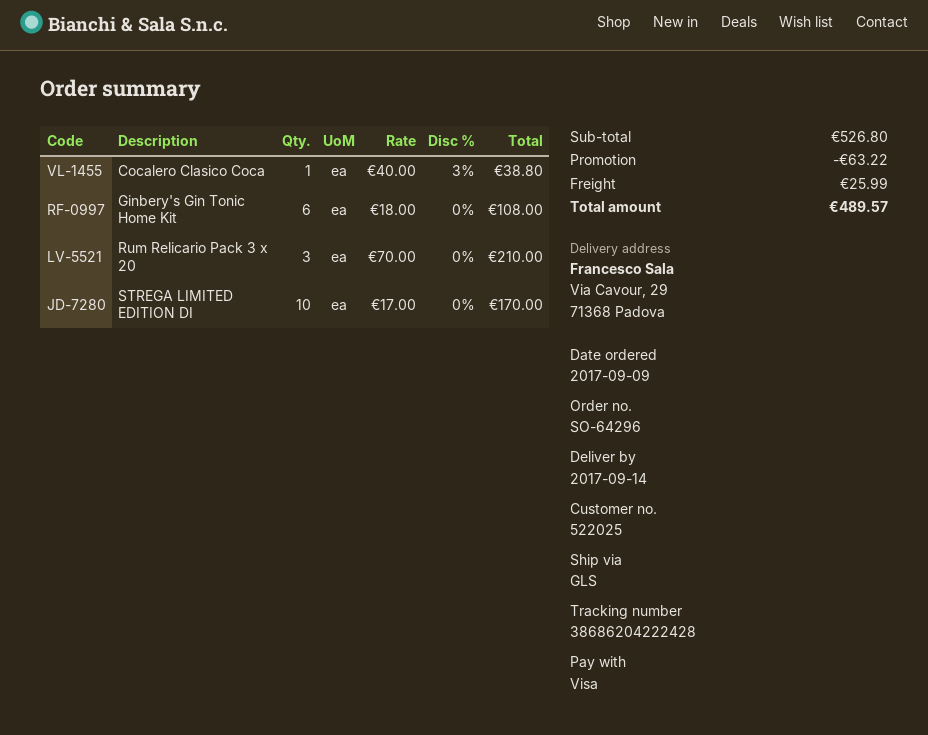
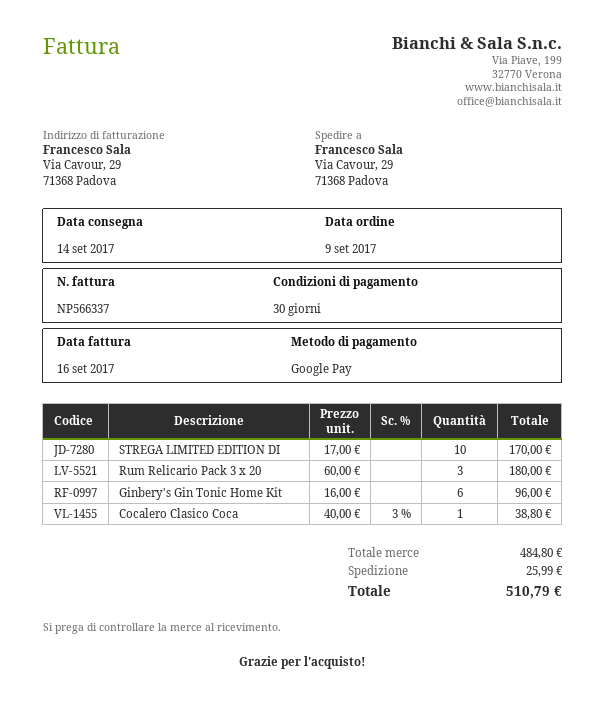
payment method: Visa -> Google Pay
Ginbery's Gin Tonic Home Kit: 6 x 18.00 = 108.00 -> 6 x 16.00 = 96.00
Rum Relicario Pack 3 x 20: 3 x 70.00 = 210.00 -> 3 x 60.00 = 180.00
subtotal: 526.80 -> 484.80
discount: 63.22 -> none
total: 489.57 -> 510.79

